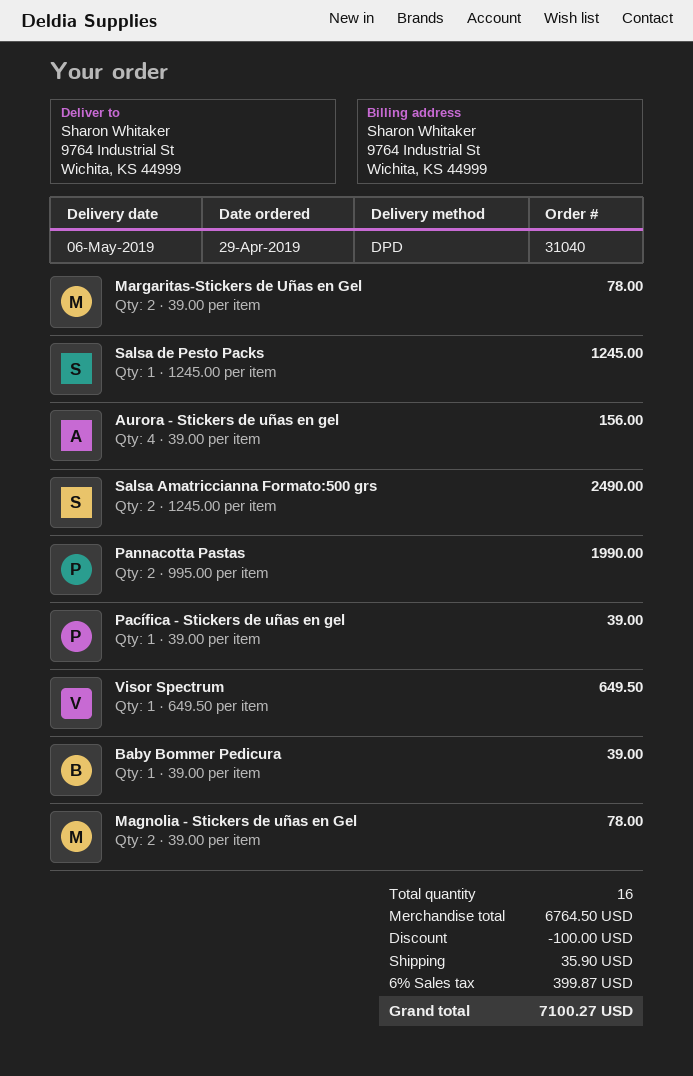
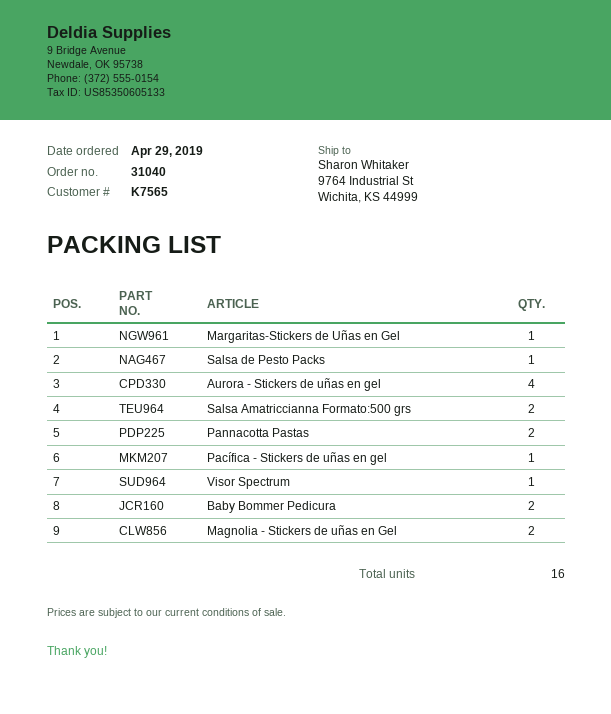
Margaritas-Stickers de Uñas en Gel: 2 -> 1
Baby Bommer Pedicura: 1 -> 2

